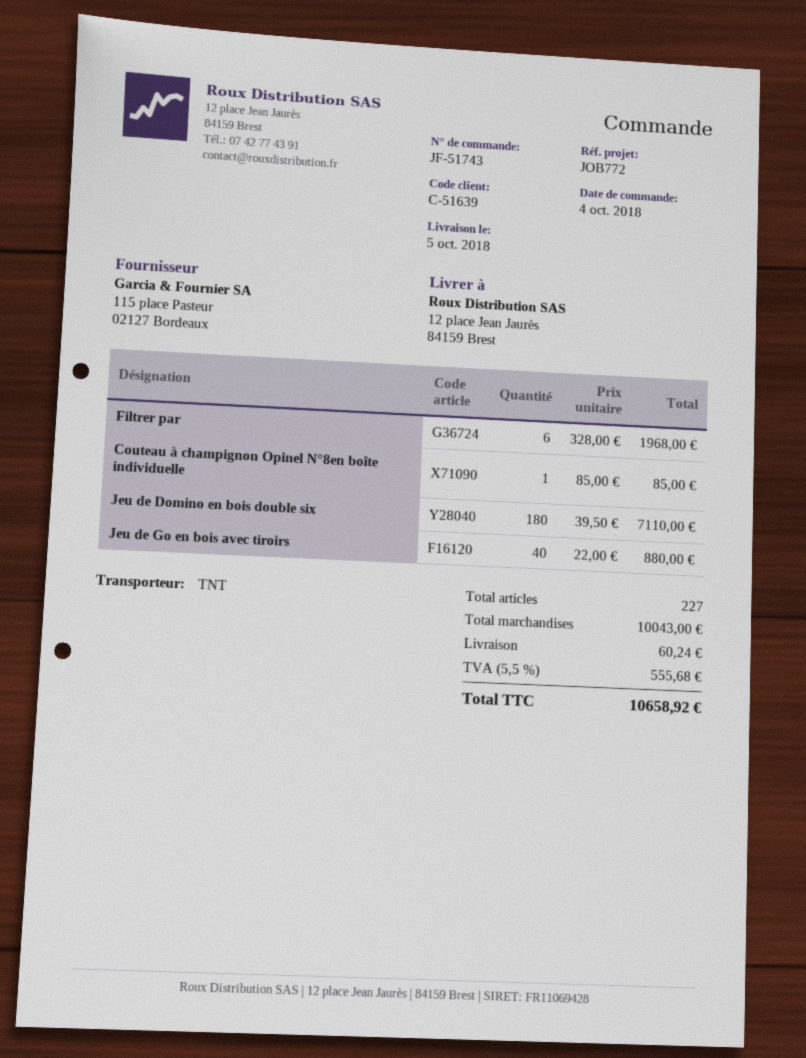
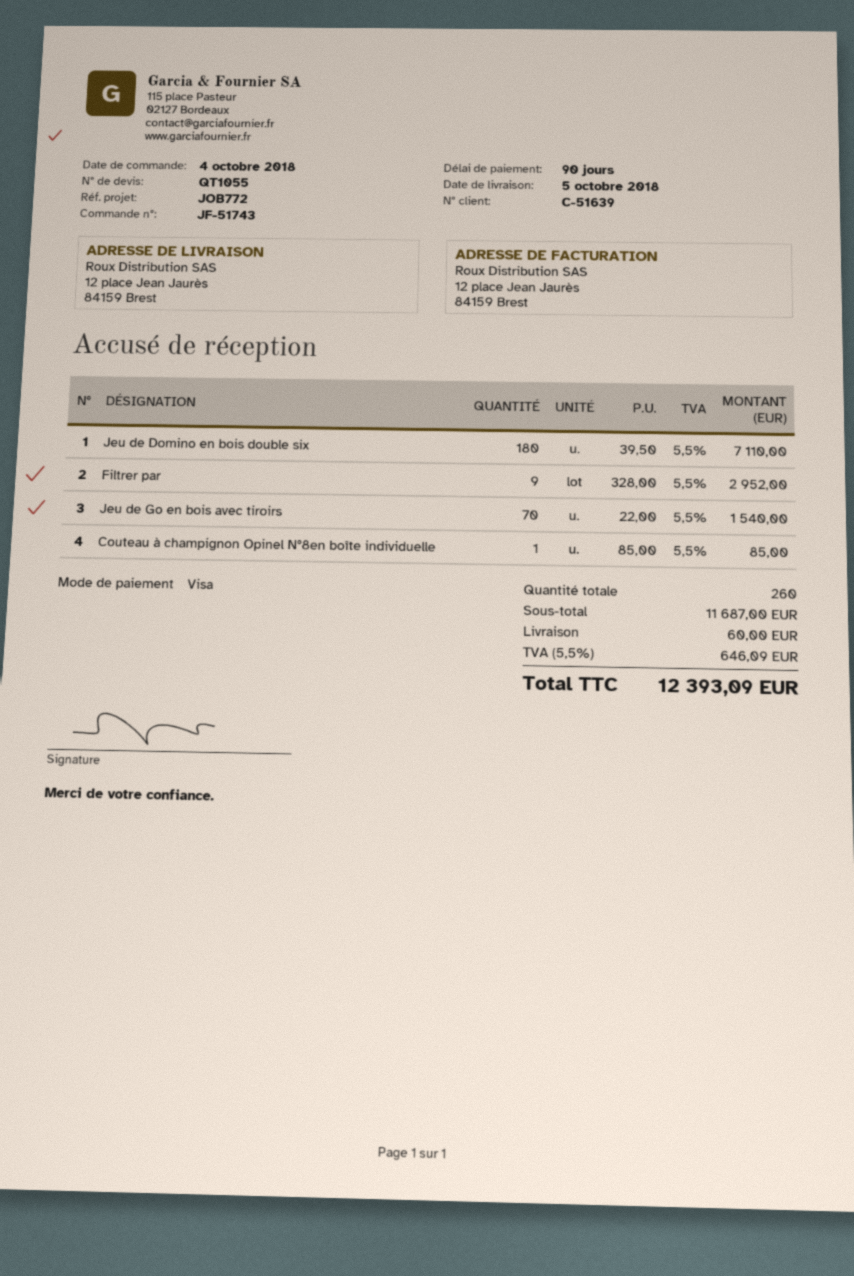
Filtrer par: 6 x 328.00 = 1968.00 -> 9 x 328.00 = 2952.00
Jeu de Go en bois avec tiroirs: 40 x 22.00 = 880.00 -> 70 x 22.00 = 1540.00
total quantity: 227 -> 260
subtotal: 10043.00 -> 11687.00
shipping: 60.24 -> 60.00
tax: 5.5% = 555.68 -> 5.5% = 646.09
total: 10658.92 -> 12393.09

